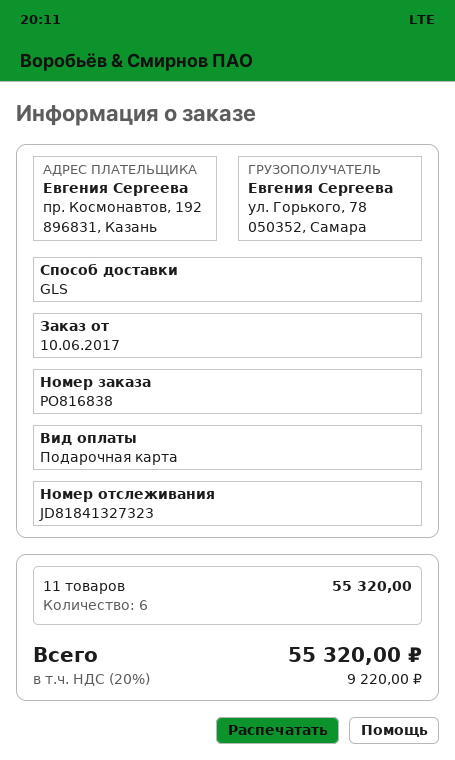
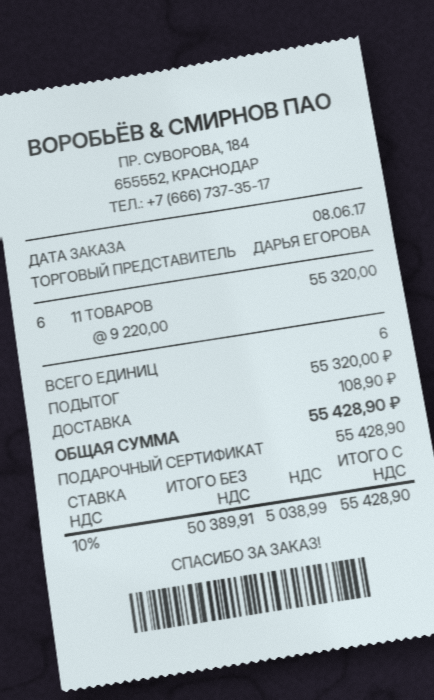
order date: 2017-06-10 -> 2017-06-08
shipping: none -> 108.90
tax: 20% = 9220.00 -> 10% = 5038.99
total: 55320.00 -> 55428.90

